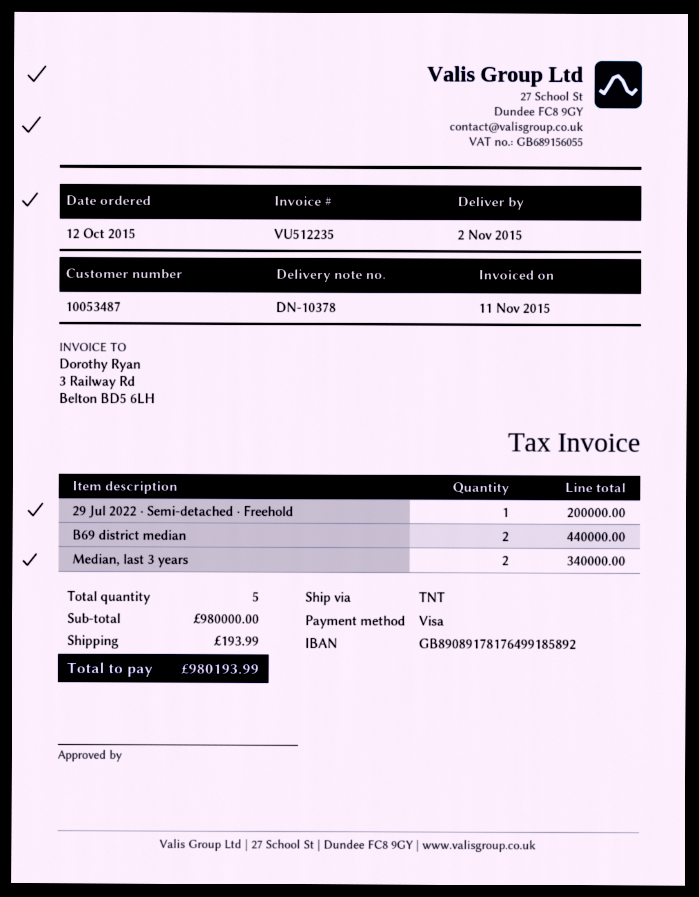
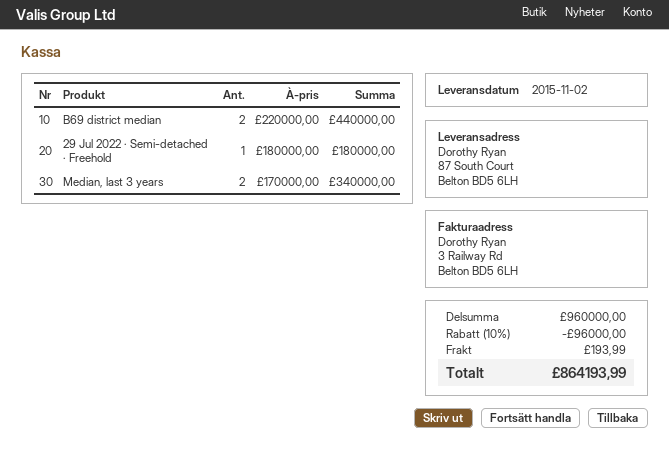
29 Jul 2022 · Semi-detached · Freehold: 1 for 200000.00 -> 1 for 180000.00
subtotal: 980000.00 -> 960000.00
discount: none -> 10% = 96000.00
total: 980193.99 -> 864193.99

